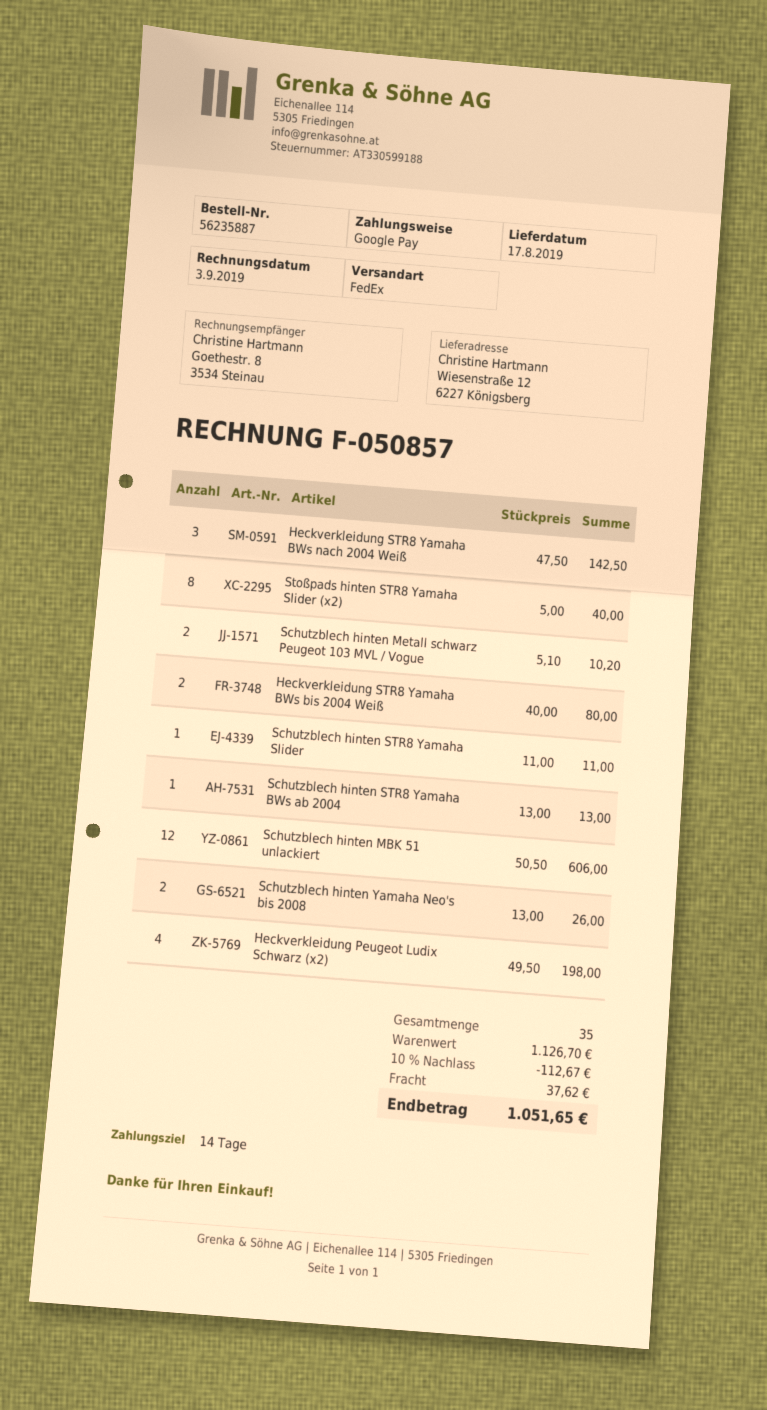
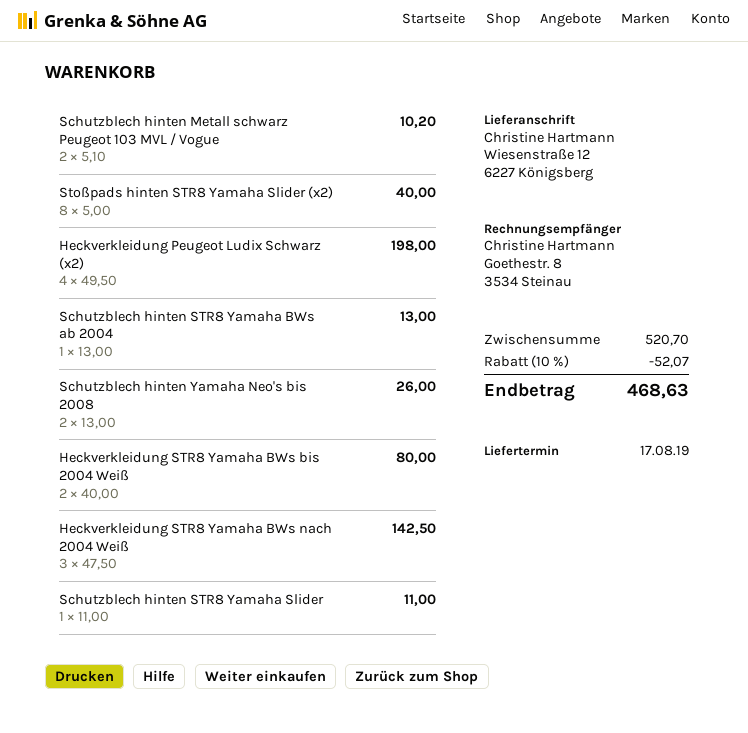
Schutzblech hinten MBK 51 unlackiert: 12 x 50.50 = 606.00 -> none
subtotal: 1126.70 -> 520.70
discount: 10% = 112.67 -> 10% = 52.07
shipping: 37.62 -> none
total: 1051.65 -> 468.63

